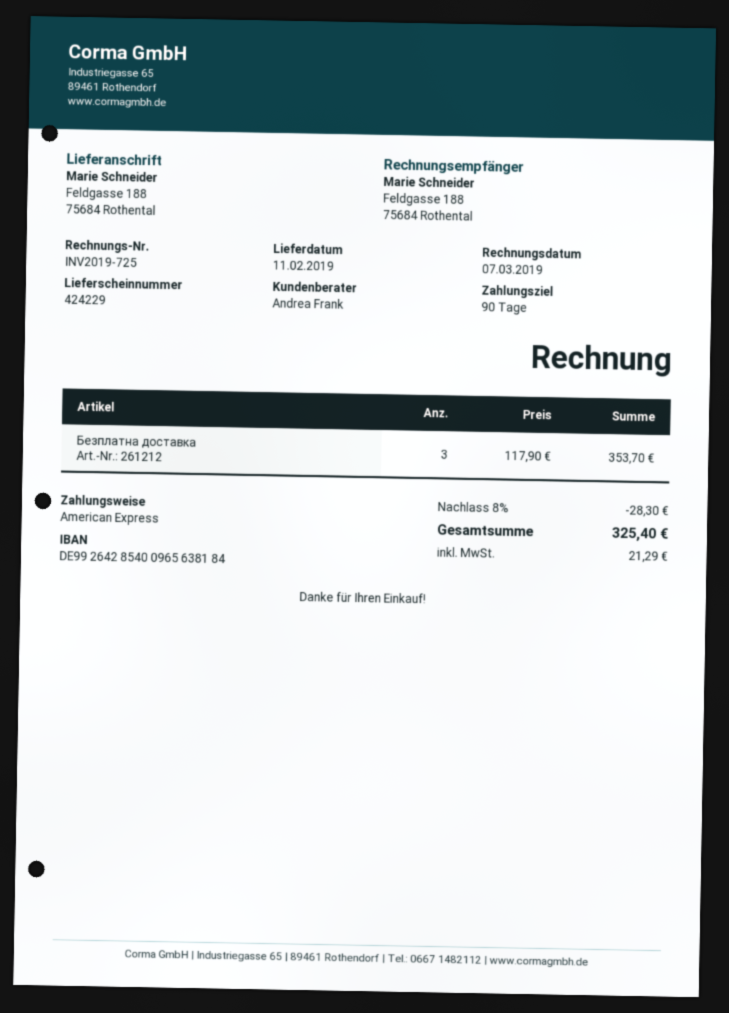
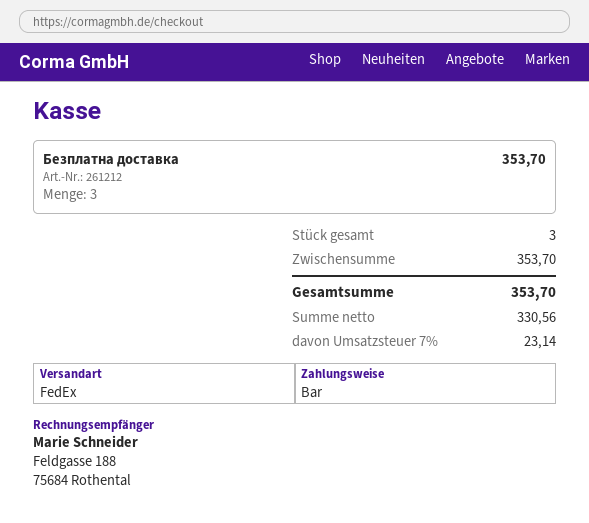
payment method: American Express -> cash
discount: 8% = 28.30 -> none
tax: 21.29 -> 23.14
total: 325.40 -> 353.70

